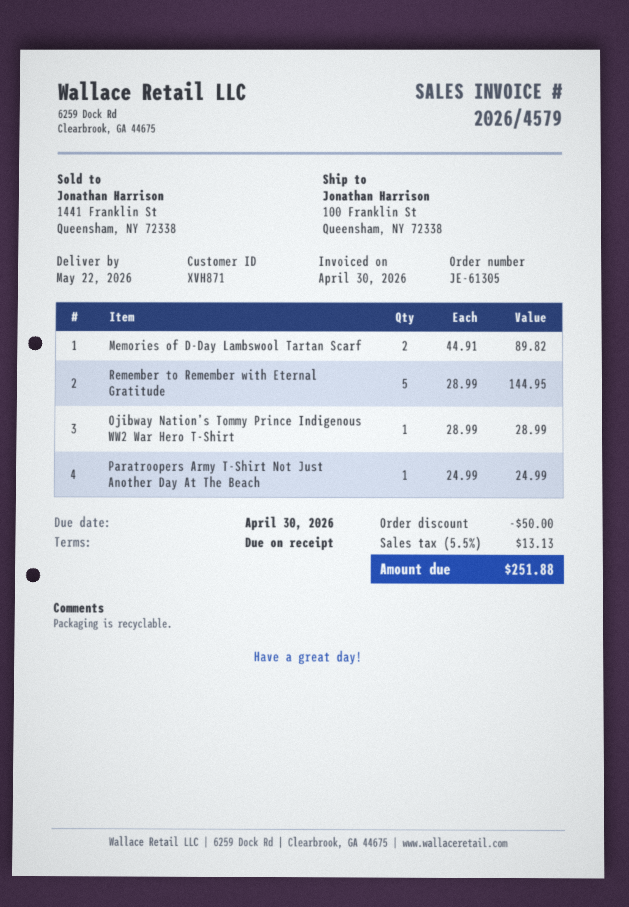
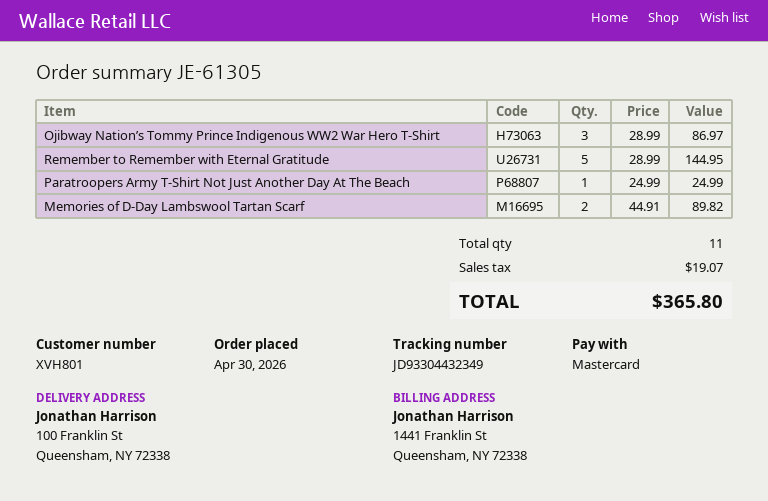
customer number: XVH871 -> XVH801
Ojibway Nation’s Tommy Prince Indigenous WW2 War Hero T-Shirt: 1 x 28.99 = 28.99 -> 3 x 28.99 = 86.97
discount: 50.00 -> none
tax: 13.13 -> 19.07
total: 251.88 -> 365.80

